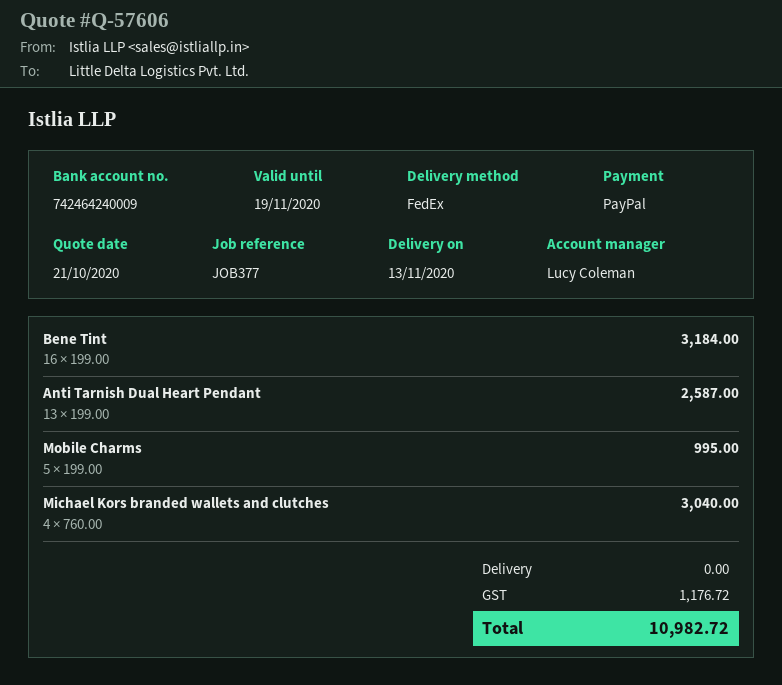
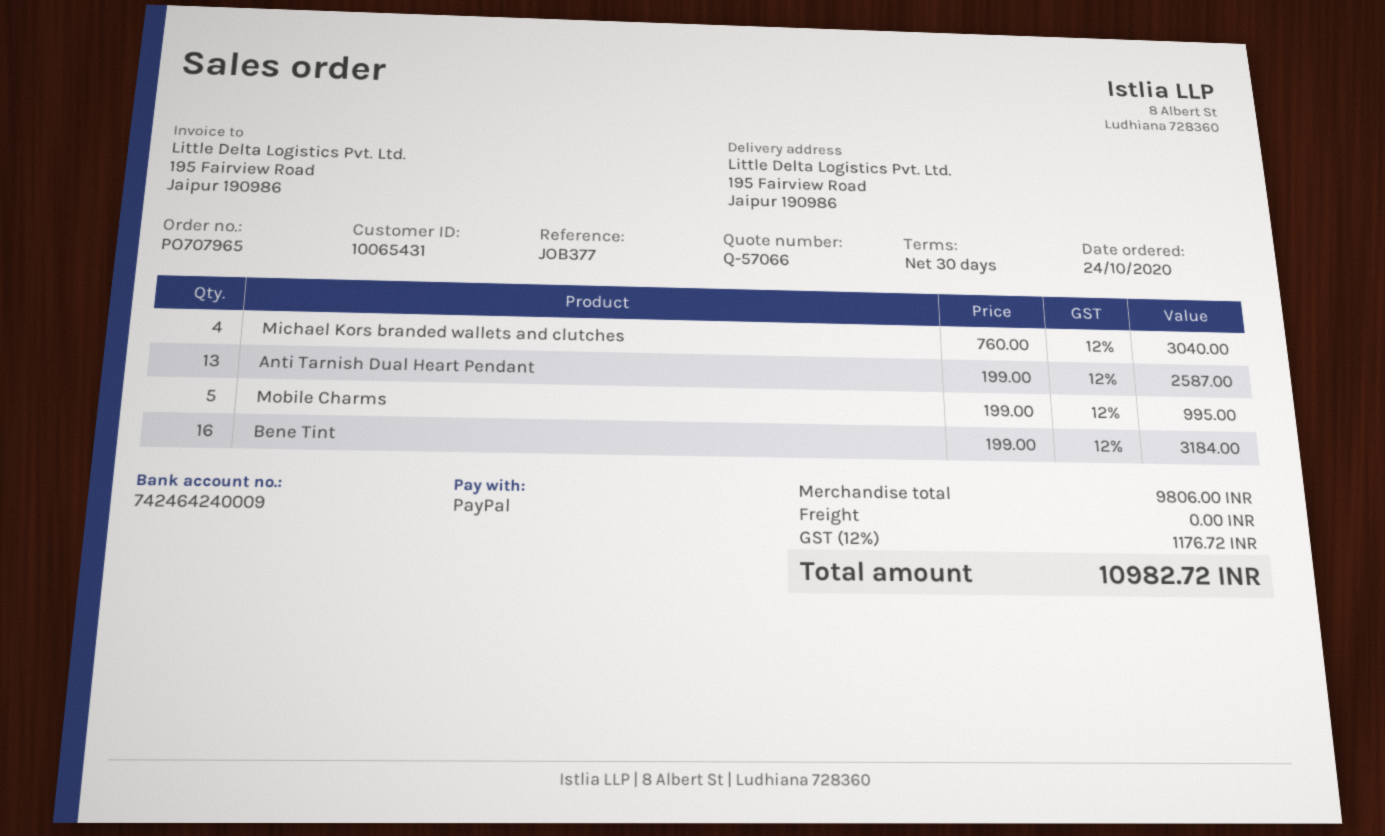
quote number: Q-57606 -> Q-57066

